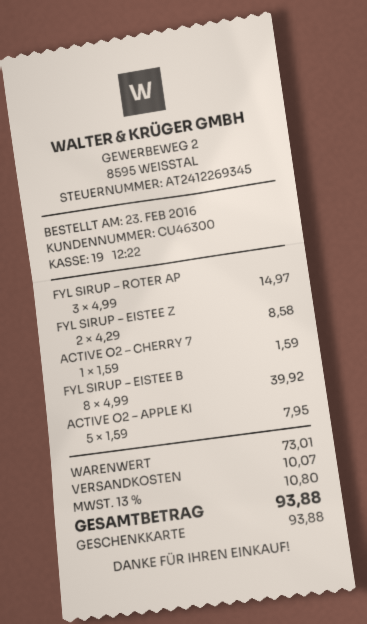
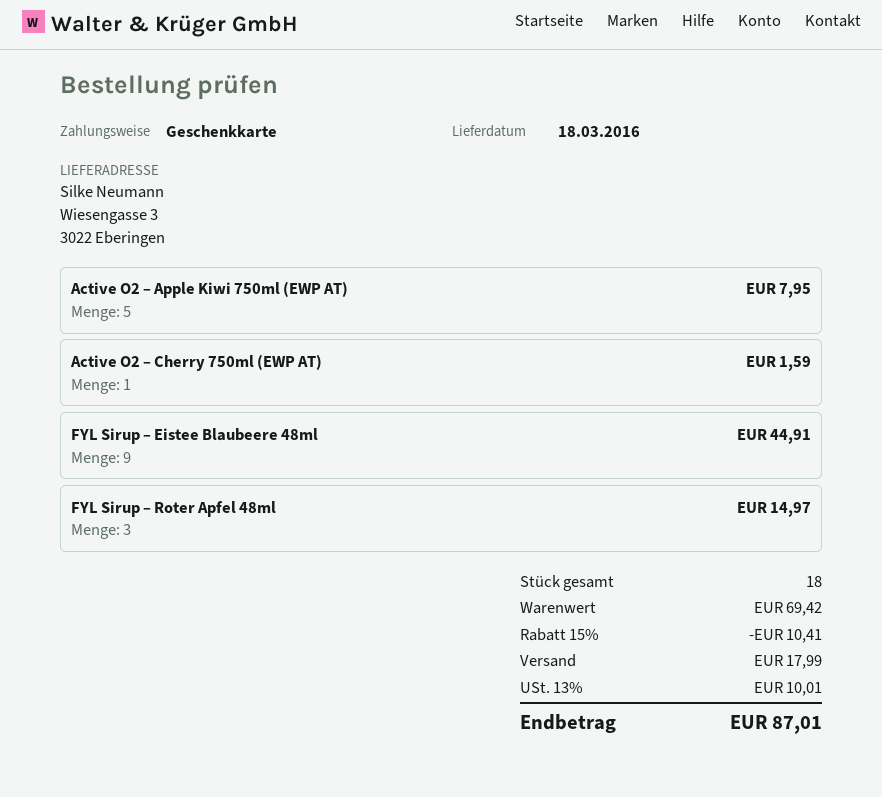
FYL SIRUP – EISTEE Z: 2 for 8.58 -> none
FYL SIRUP – EISTEE B: 8 for 39.92 -> 9 for 44.91
subtotal: 73.01 -> 69.42
discount: none -> 15% = 10.41
shipping: 10.07 -> 17.99
tax: 13% = 10.80 -> 13% = 10.01
total: 93.88 -> 87.01

